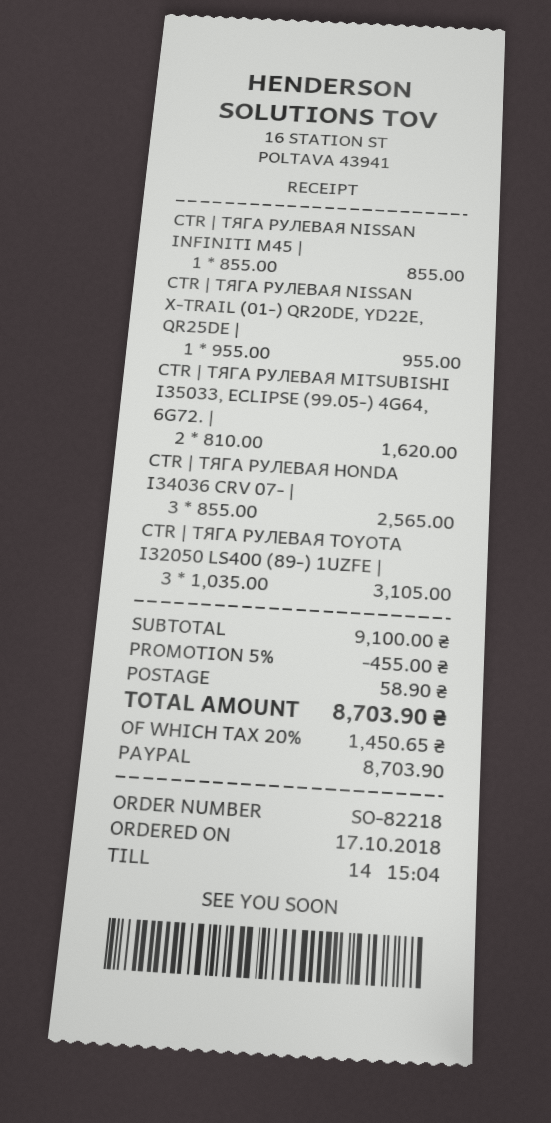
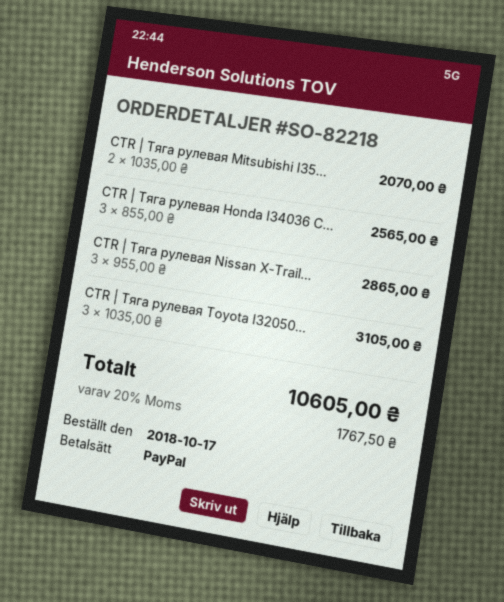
CTR | ТЯГА РУЛЕВАЯ NISSAN INFINITI M45 |: 1 x 855.00 = 855.00 -> none
CTR | ТЯГА РУЛЕВАЯ NISSAN X-TRAIL (01-) QR20DE, YD22E, QR25DE |: 1 x 955.00 = 955.00 -> 3 x 955.00 = 2865.00
CTR | ТЯГА РУЛЕВАЯ MITSUBISHI I35033, ECLIPSE (99.05-) 4G64, 6G72. |: 2 x 810.00 = 1620.00 -> 2 x 1035.00 = 2070.00
discount: 5% = 455.00 -> none
shipping: 58.90 -> none
tax: 20% = 1450.65 -> 20% = 1767.50
total: 8703.90 -> 10605.00

